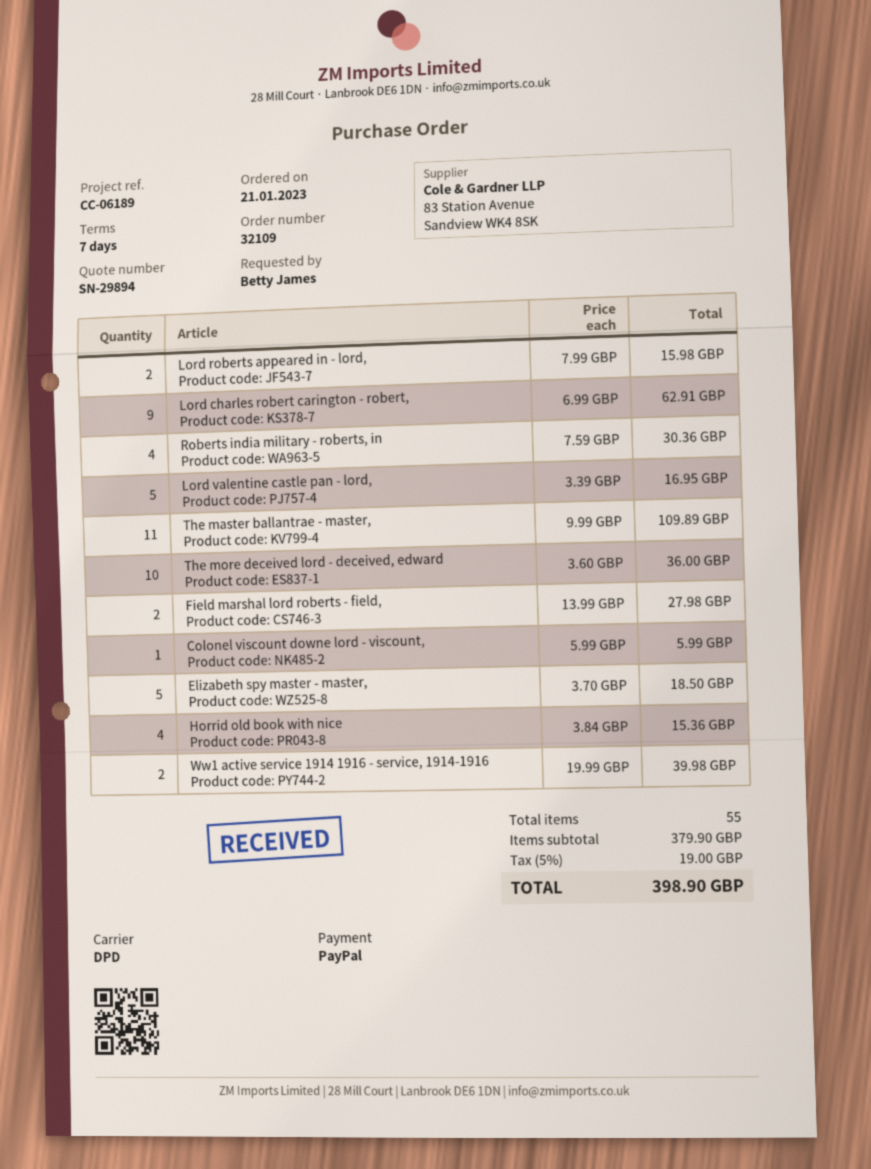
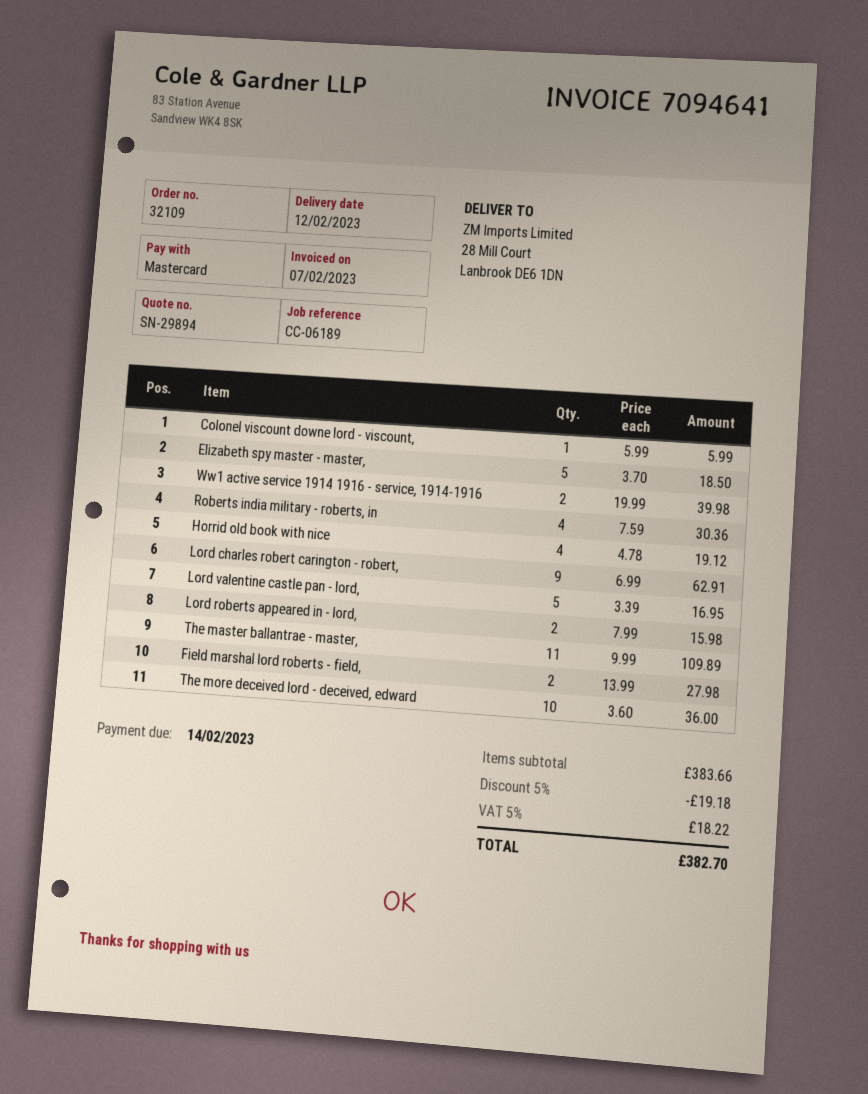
payment method: PayPal -> Mastercard
Horrid old book with nice: 4 x 3.84 = 15.36 -> 4 x 4.78 = 19.12
subtotal: 379.90 -> 383.66
discount: none -> 5% = 19.18
tax: 5% = 19.00 -> 5% = 18.22
total: 398.90 -> 382.70

